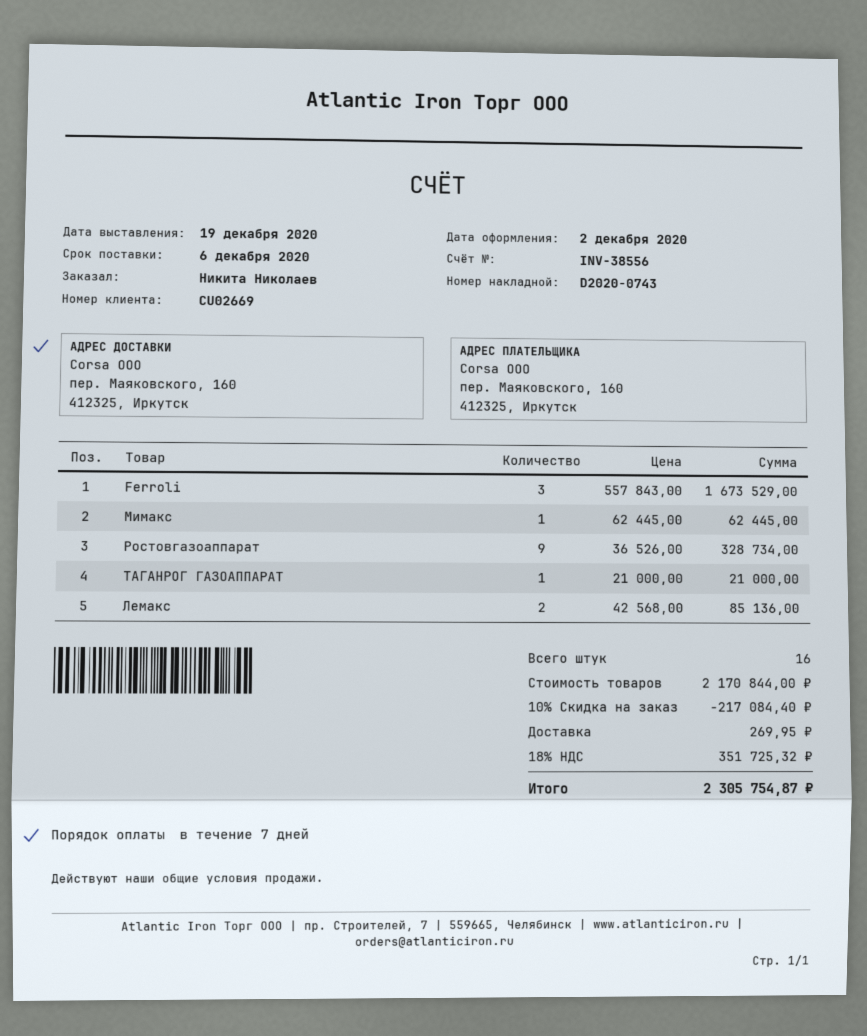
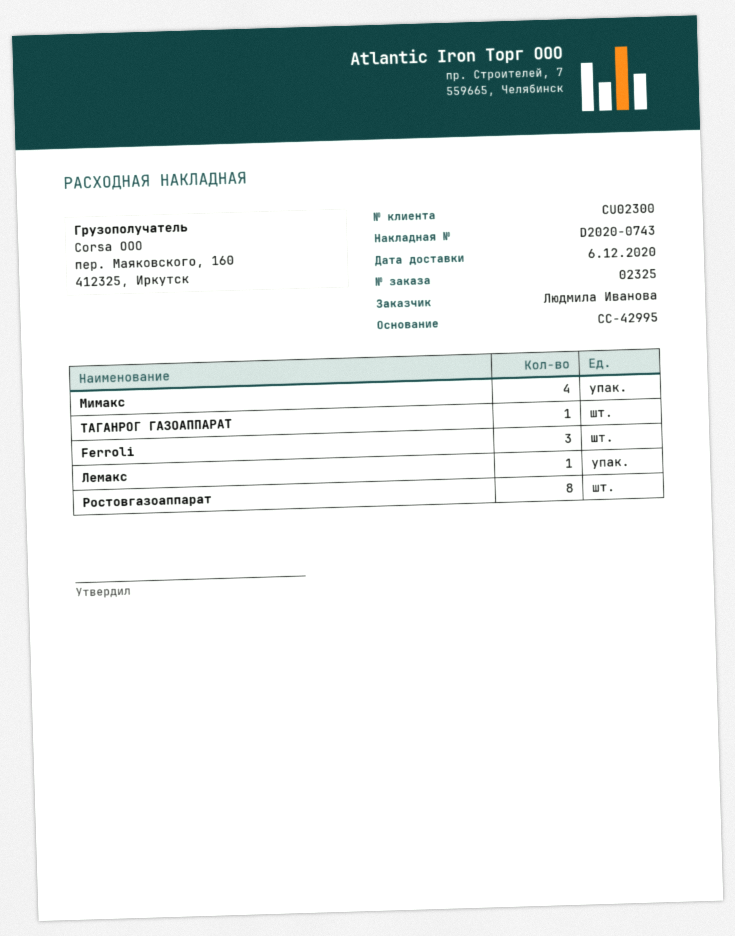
customer number: CU02669 -> CU02300
ordered by: Никита Николаев -> Людмила Иванова
Мимакс: 1 -> 4
Ростовгазоаппарат: 9 -> 8
Лемакс: 2 -> 1

